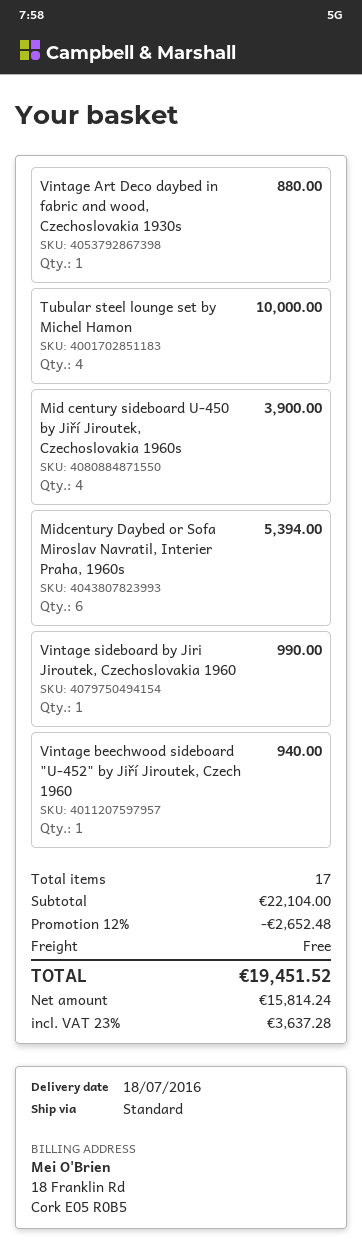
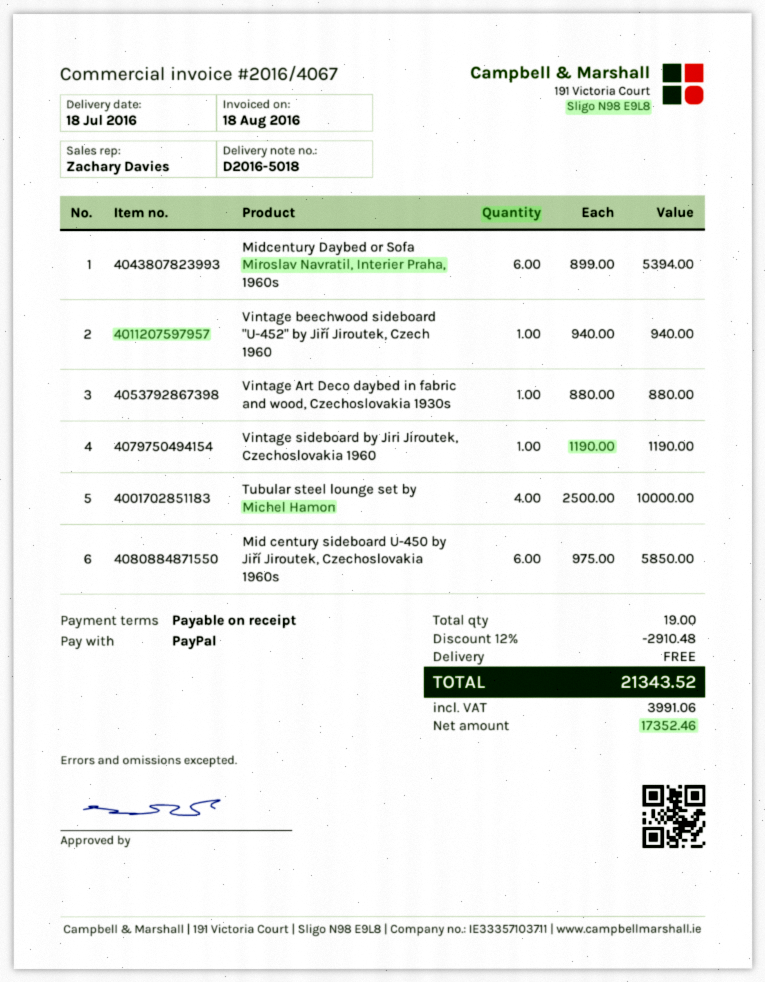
Mid century sideboard U-450 by Jiří Jiroutek, Czechoslovakia 1960s: 4 for 3900.00 -> 6 for 5850.00
Vintage sideboard by Jiri Jiroutek, Czechoslovakia 1960: 1 for 990.00 -> 1 for 1190.00
total quantity: 17 -> 19
discount: 12% = 2652.48 -> 12% = 2910.48
net: 15814.24 -> 17352.46
tax: 3637.28 -> 3991.06
total: 19451.52 -> 21343.52

